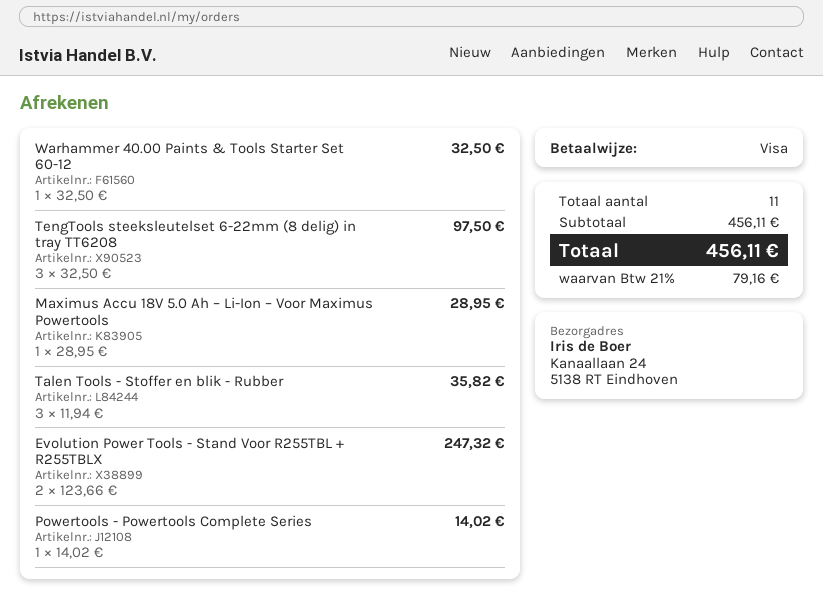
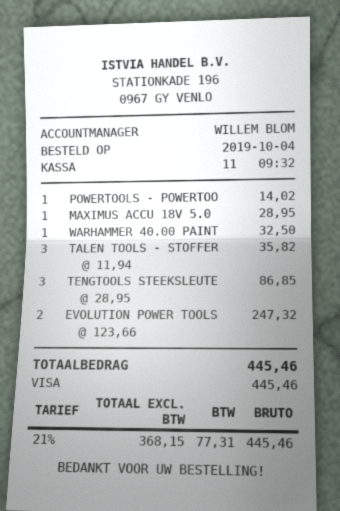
TengTools steeksleutelset 6-22mm (8 delig) in tray TT6208: 3 x 32.50 = 97.50 -> 3 x 28.95 = 86.85
tax: 21% = 79.16 -> 21% = 77.31
total: 456.11 -> 445.46

